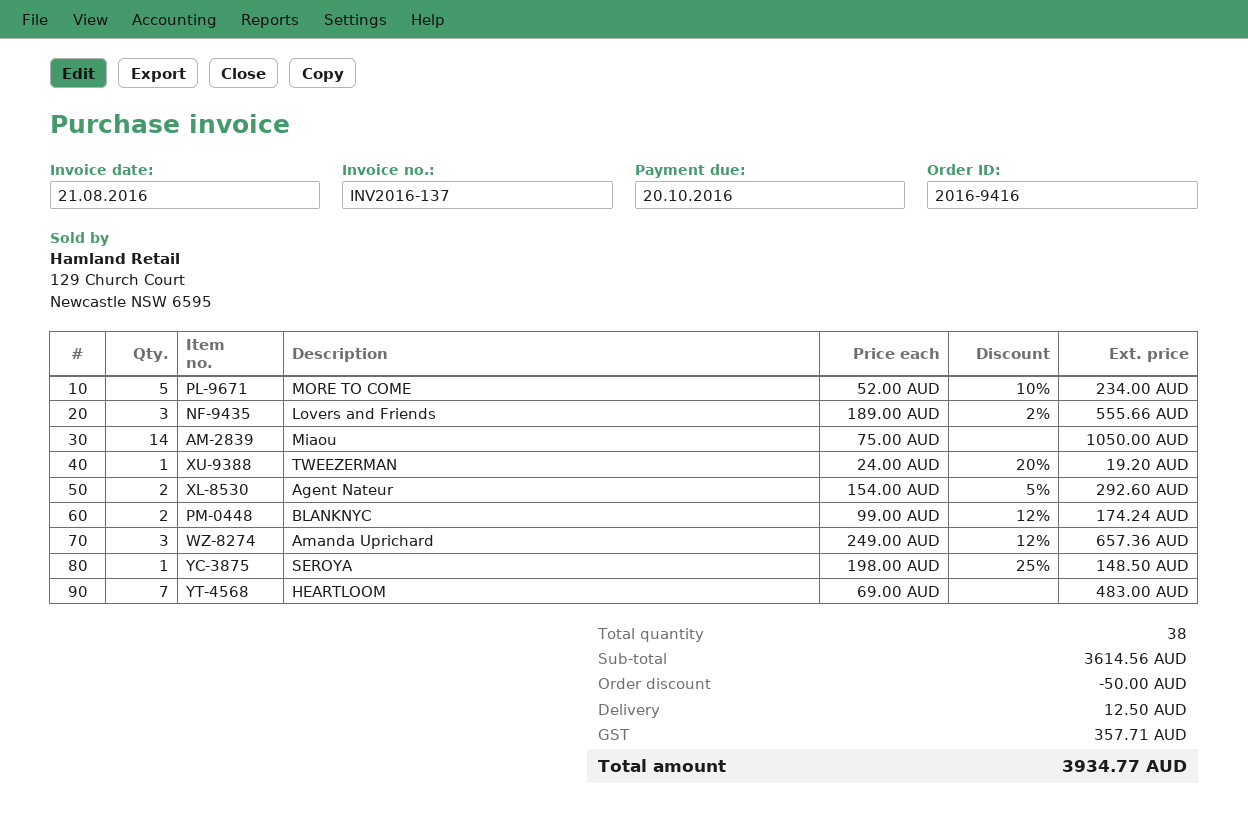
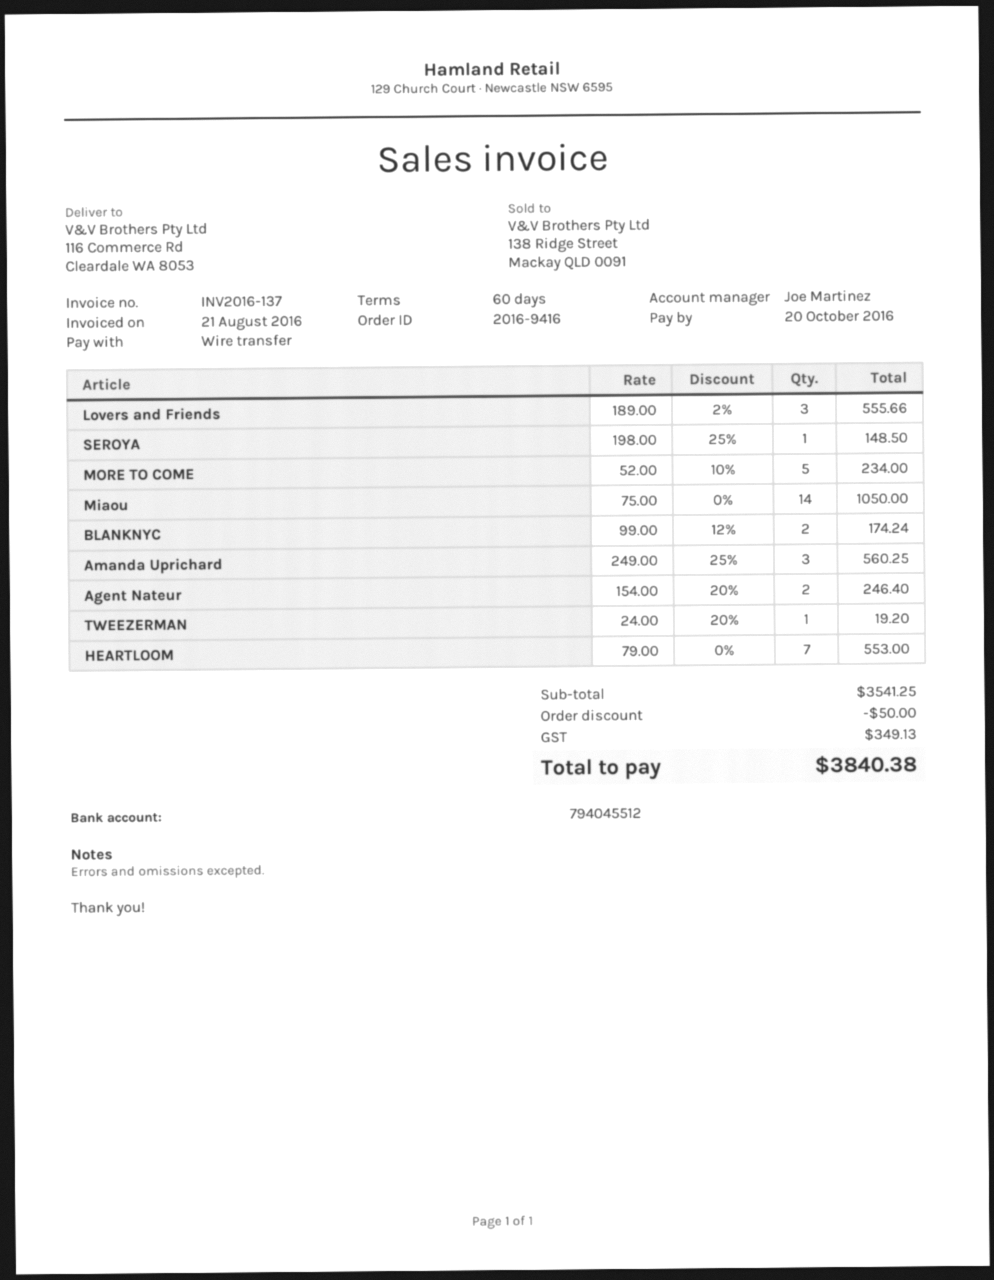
Agent Nateur: 2 x 154.00 - 5% = 292.60 -> 2 x 154.00 - 20% = 246.40
Amanda Uprichard: 3 x 249.00 - 12% = 657.36 -> 3 x 249.00 - 25% = 560.25
HEARTLOOM: 7 x 69.00 = 483.00 -> 7 x 79.00 = 553.00
subtotal: 3614.56 -> 3541.25
shipping: 12.50 -> none
tax: 357.71 -> 349.13
total: 3934.77 -> 3840.38

